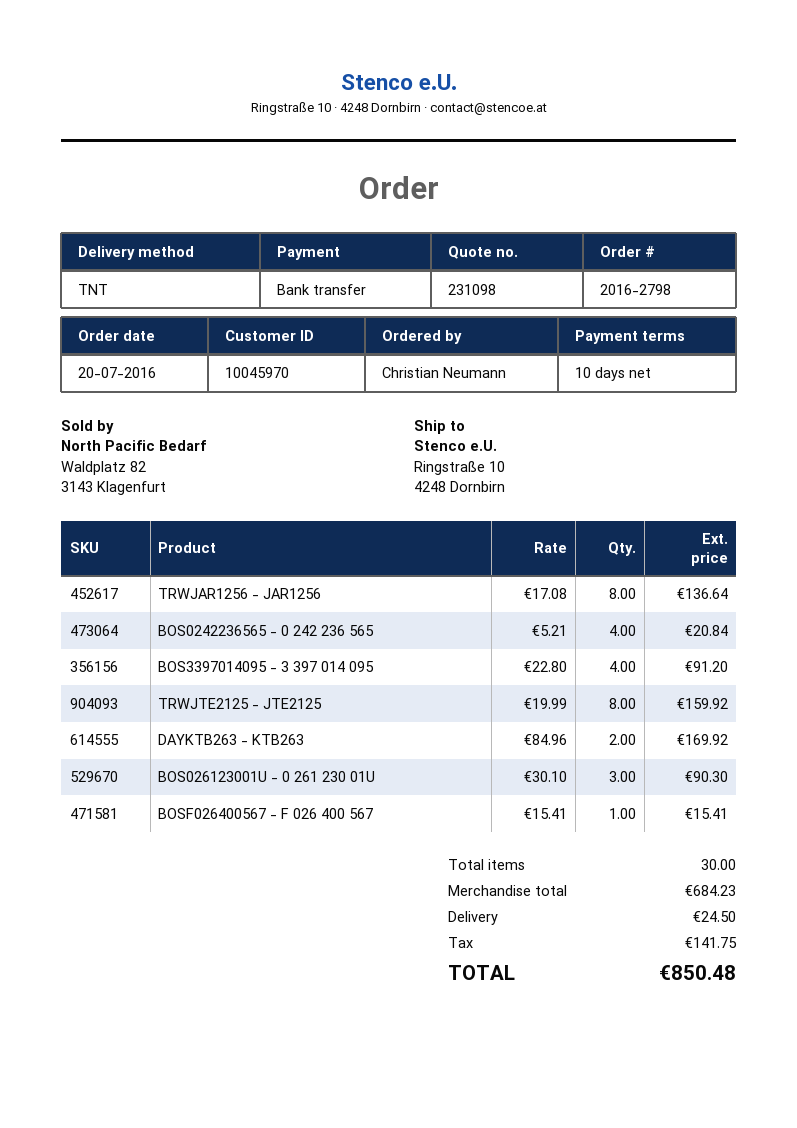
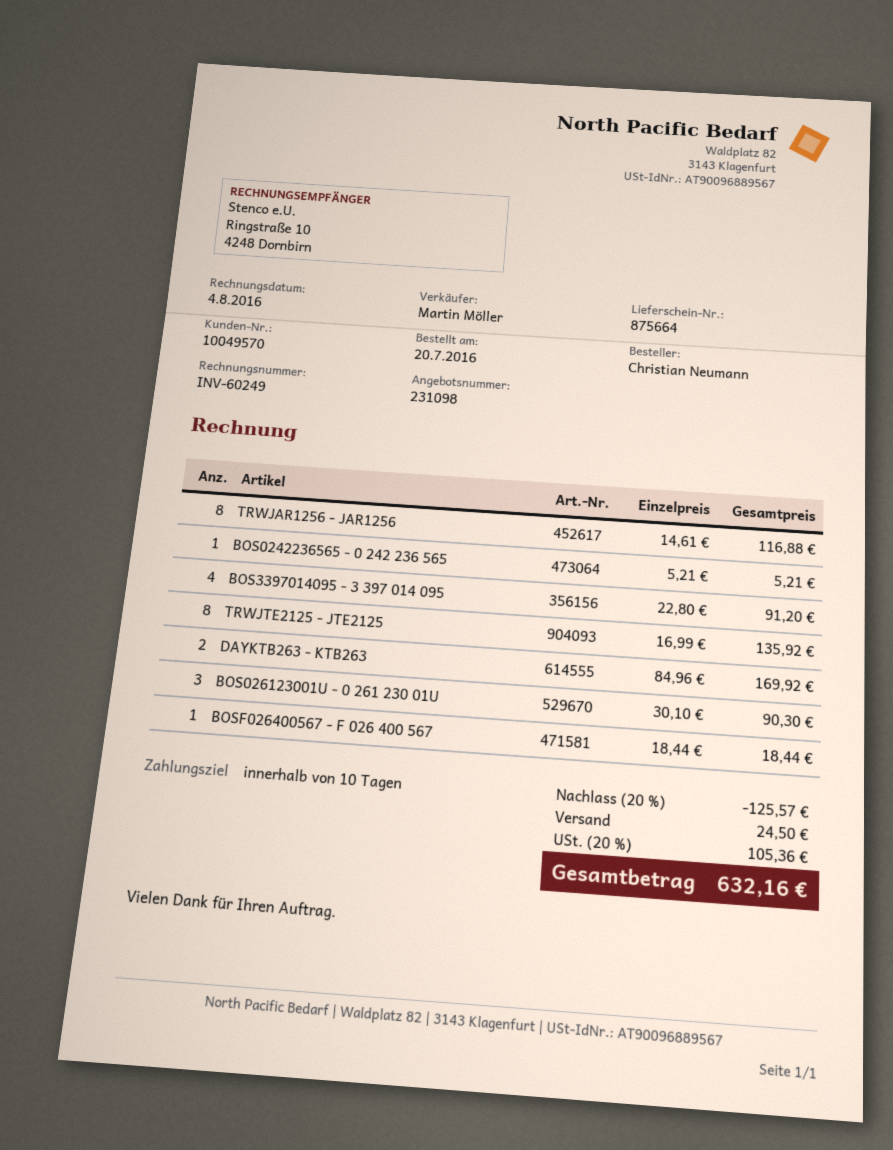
customer number: 10045970 -> 10049570
TRWJAR1256 - JAR1256: 8 x 17.08 = 136.64 -> 8 x 14.61 = 116.88
BOS0242236565 - 0 242 236 565: 4 x 5.21 = 20.84 -> 1 x 5.21 = 5.21
TRWJTE2125 - JTE2125: 8 x 19.99 = 159.92 -> 8 x 16.99 = 135.92
BOSF026400567 - F 026 400 567: 1 x 15.41 = 15.41 -> 1 x 18.44 = 18.44
discount: none -> 20% = 125.57
tax: 141.75 -> 105.36
total: 850.48 -> 632.16

